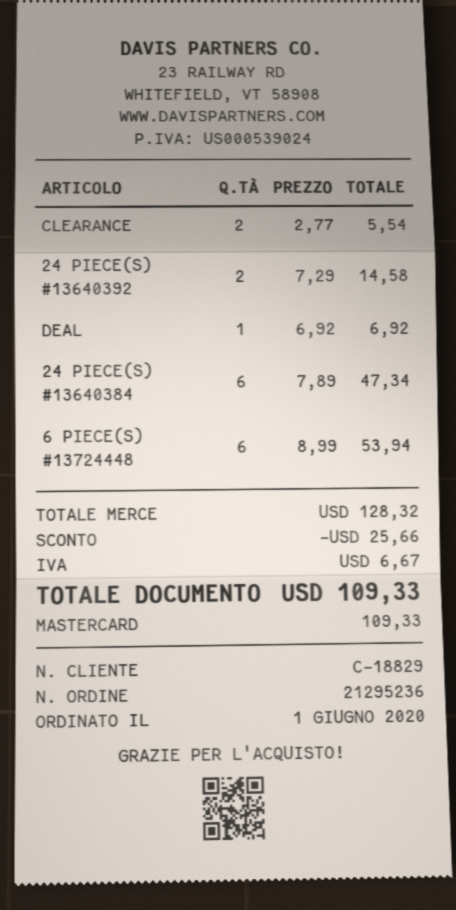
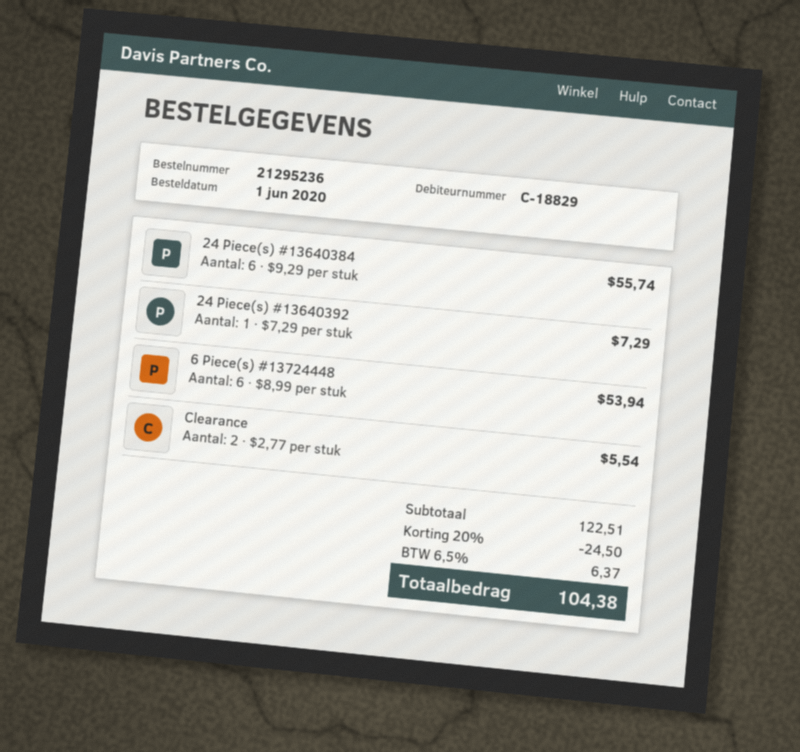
24 PIECE(S) #13640392: 2 x 7.29 = 14.58 -> 1 x 7.29 = 7.29
DEAL: 1 x 6.92 = 6.92 -> none
24 PIECE(S) #13640384: 6 x 7.89 = 47.34 -> 6 x 9.29 = 55.74
subtotal: 128.32 -> 122.51
discount: 25.66 -> 24.50
tax: 6.67 -> 6.37
total: 109.33 -> 104.38

